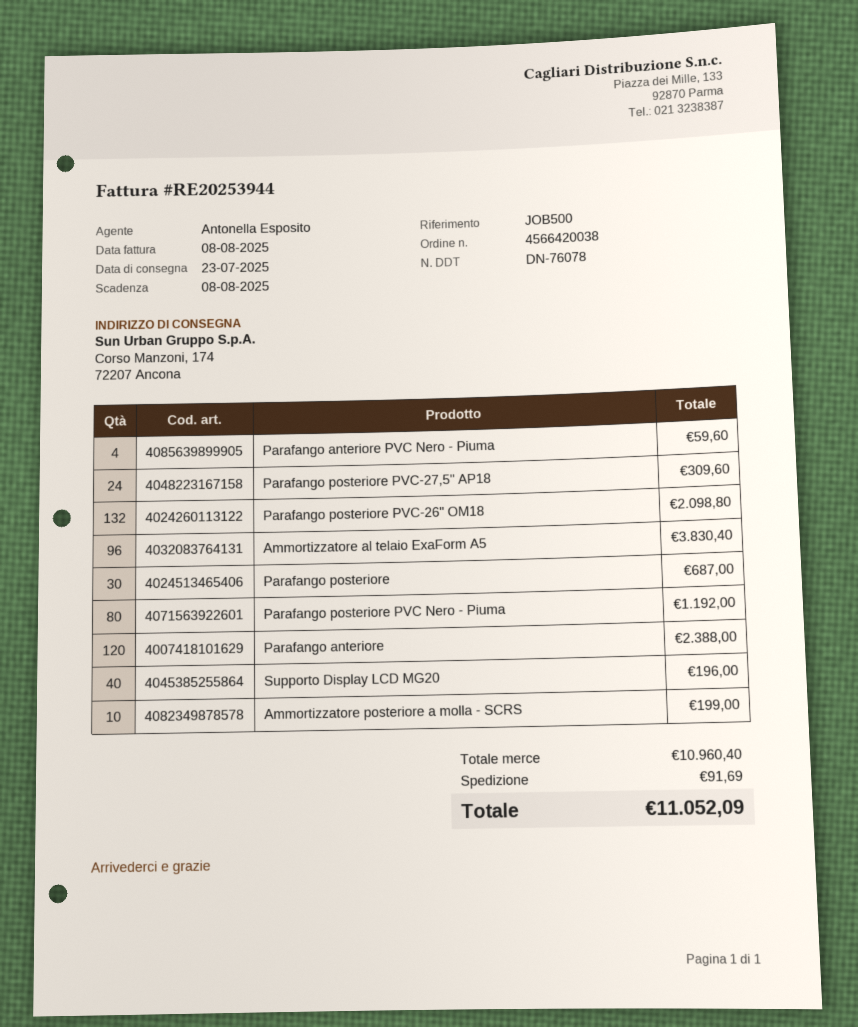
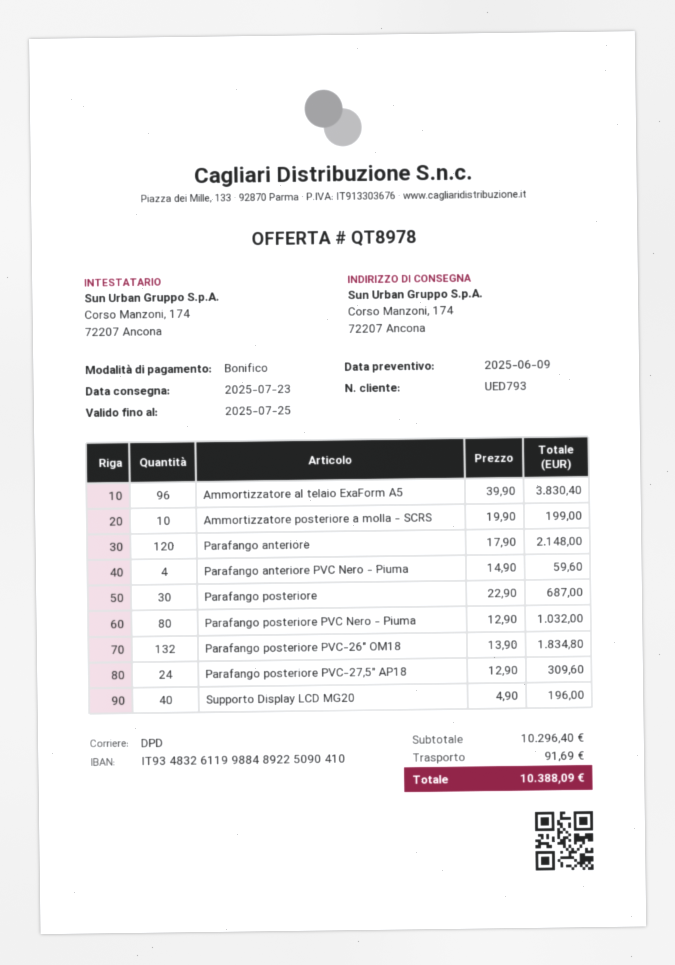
Parafango posteriore PVC-26" OM18: 132 for 2098.80 -> 132 for 1834.80
Parafango posteriore PVC Nero - Piuma: 80 for 1192.00 -> 80 for 1032.00
Parafango anteriore: 120 for 2388.00 -> 120 for 2148.00
subtotal: 10960.40 -> 10296.40
total: 11052.09 -> 10388.09

